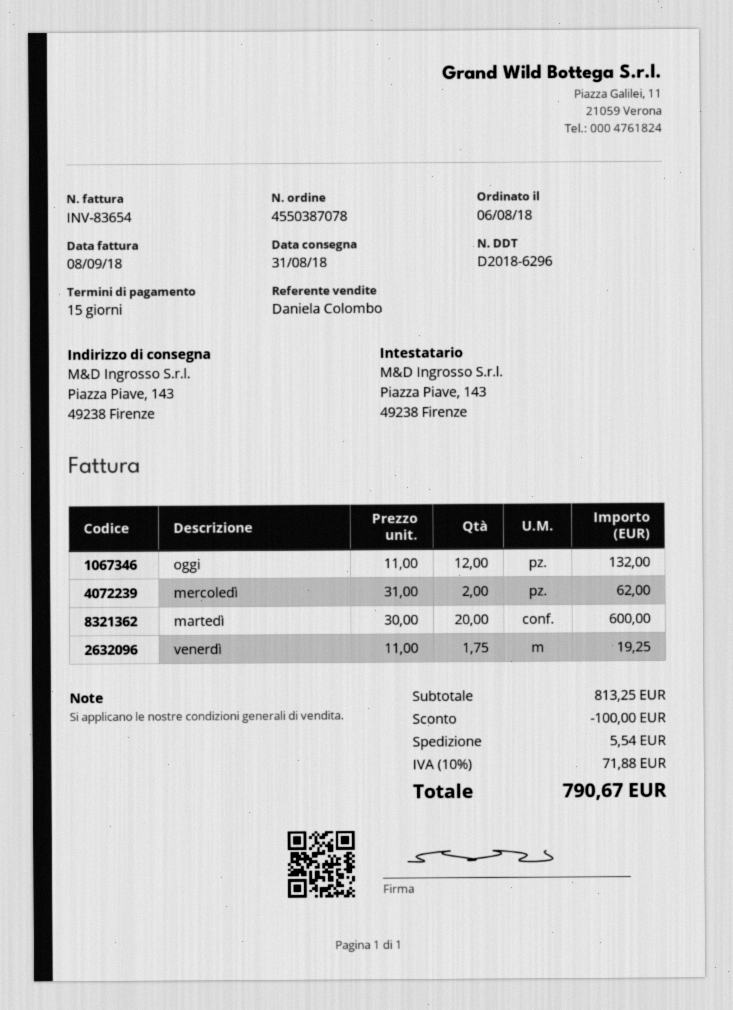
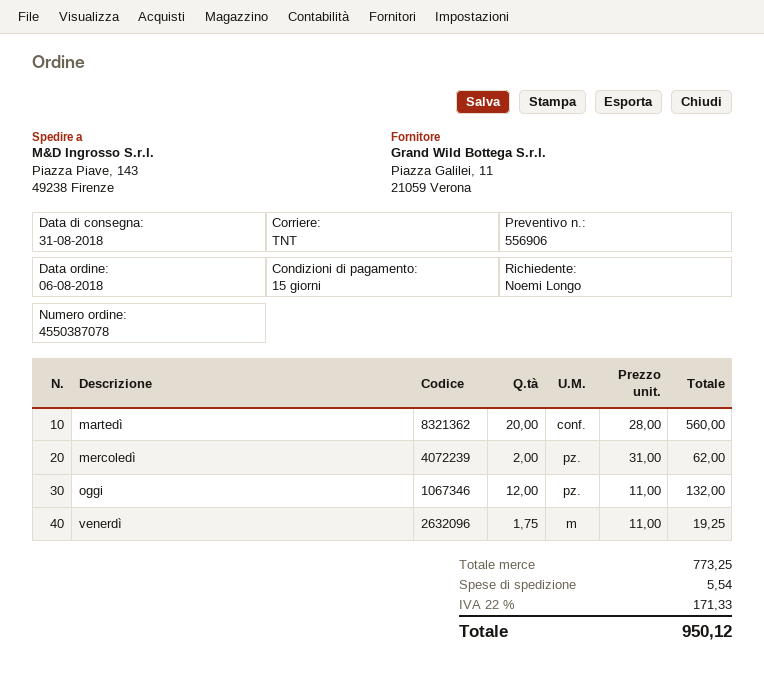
martedì: 20 x 30.00 = 600.00 -> 20 x 28.00 = 560.00
subtotal: 813.25 -> 773.25
discount: 100.00 -> none
tax: 10% = 71.88 -> 22% = 171.33
total: 790.67 -> 950.12

